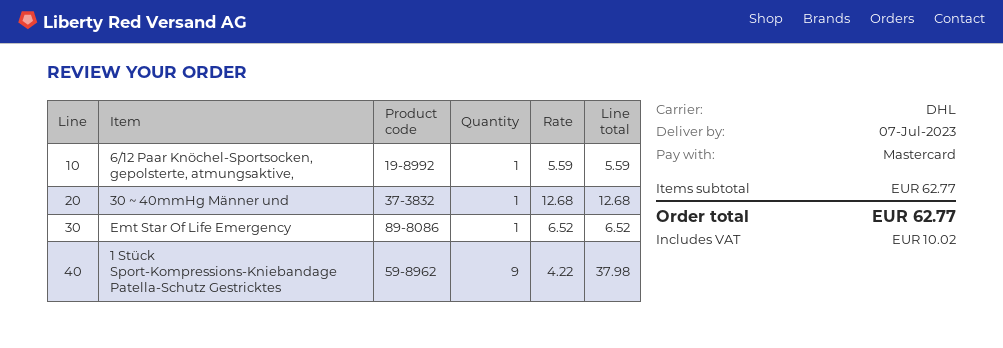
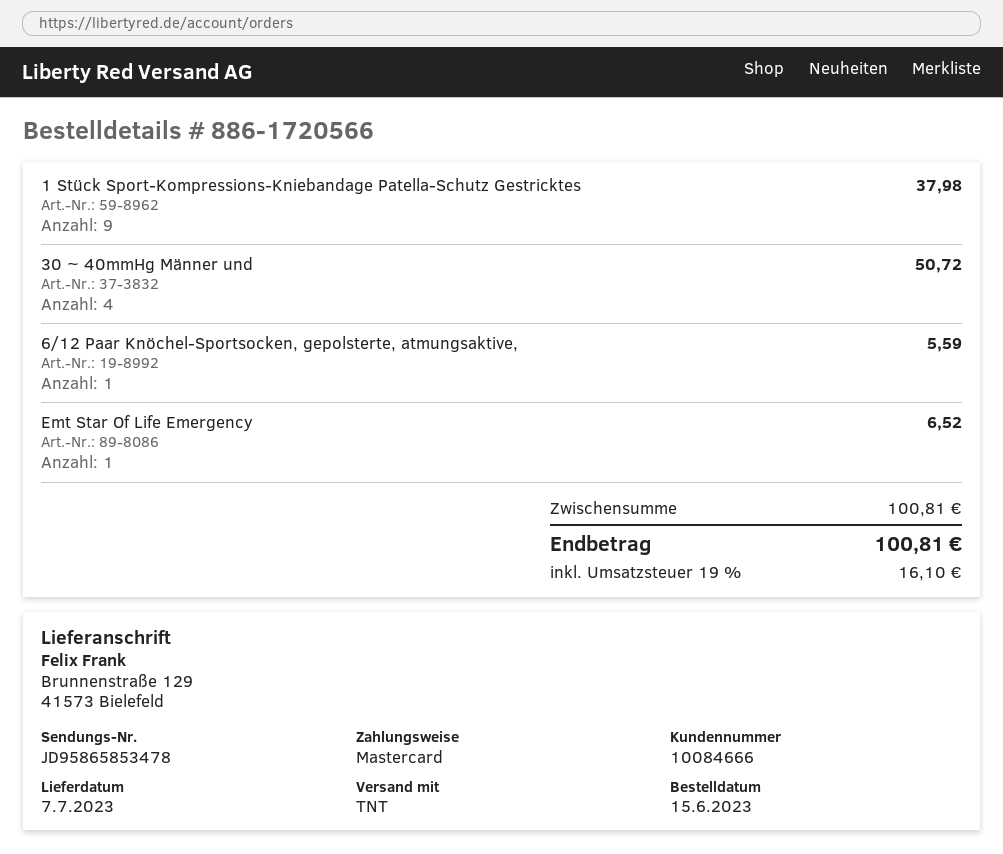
shipping method: DHL -> TNT
30 ~ 40mmHg Männer und: 1 for 12.68 -> 4 for 50.72
subtotal: 62.77 -> 100.81
tax: 10.02 -> 16.10
total: 62.77 -> 100.81

